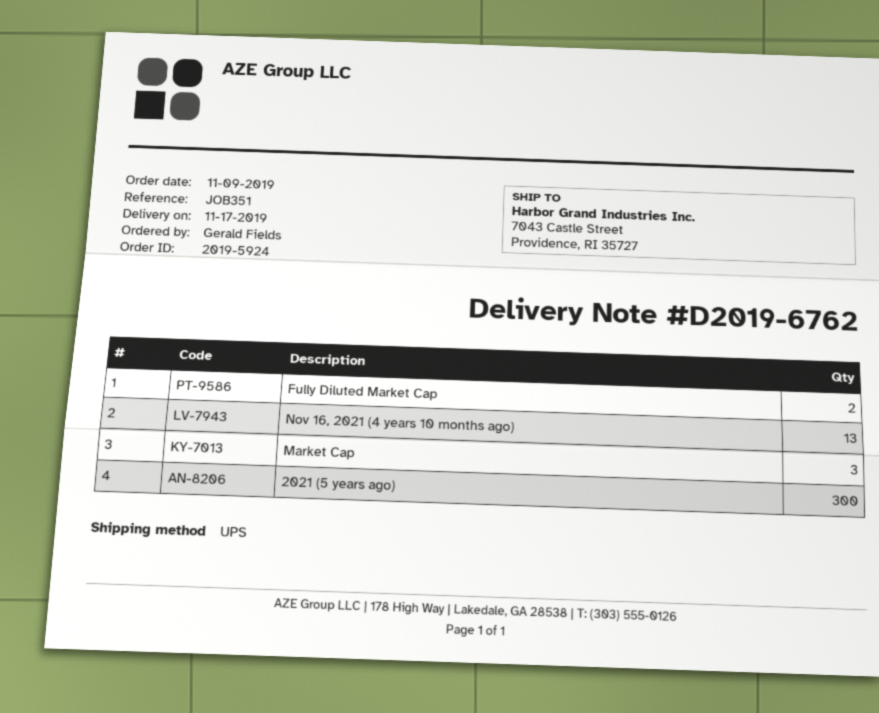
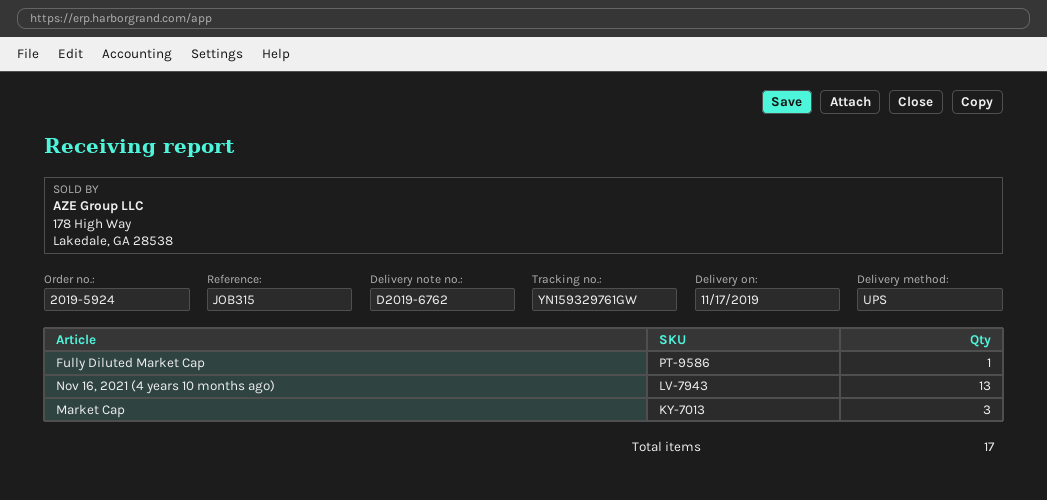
reference: JOB351 -> JOB315
Fully Diluted Market Cap: 2 -> 1
2021 (5 years ago): 300 -> none

